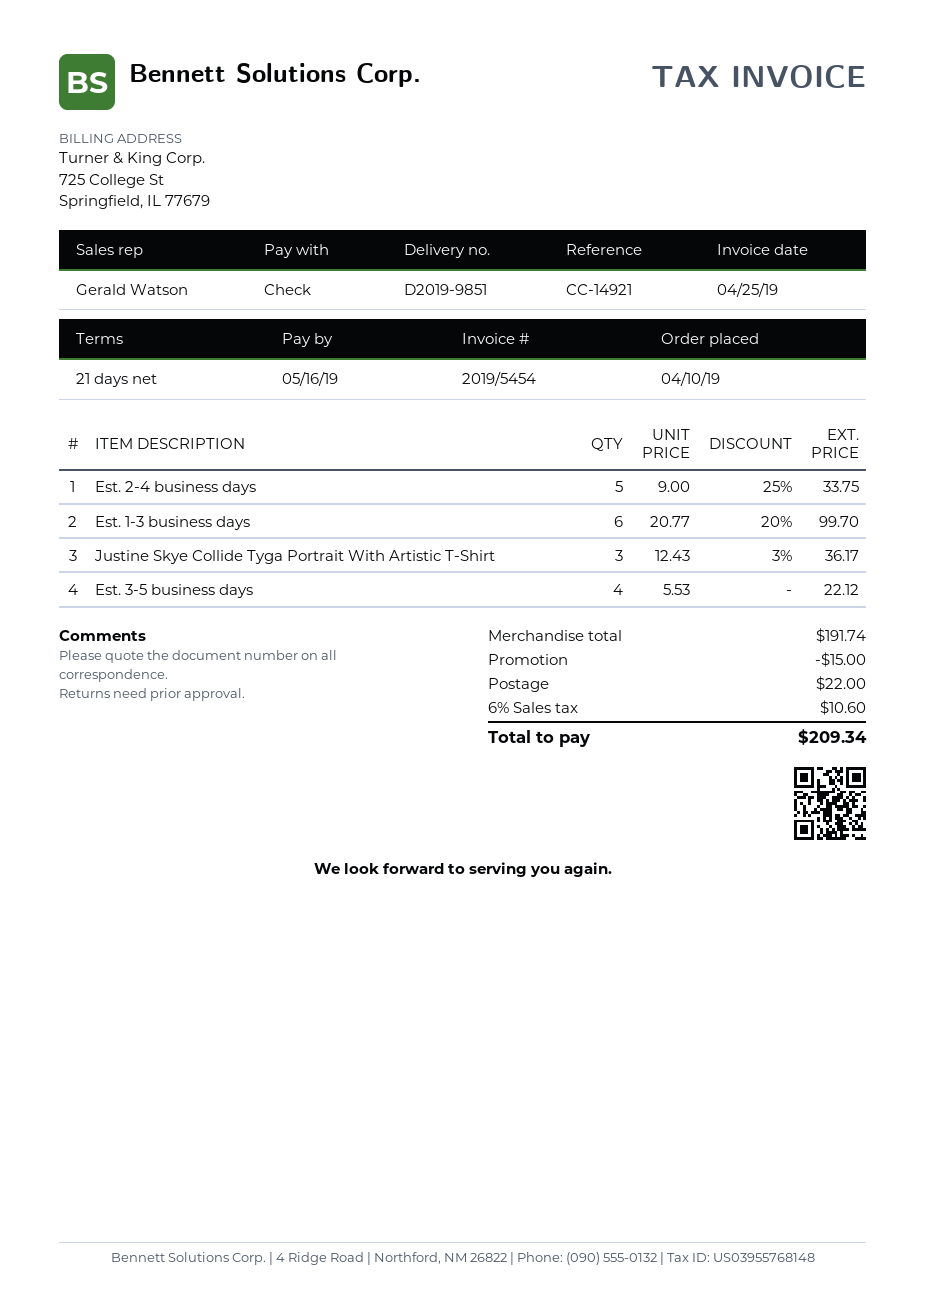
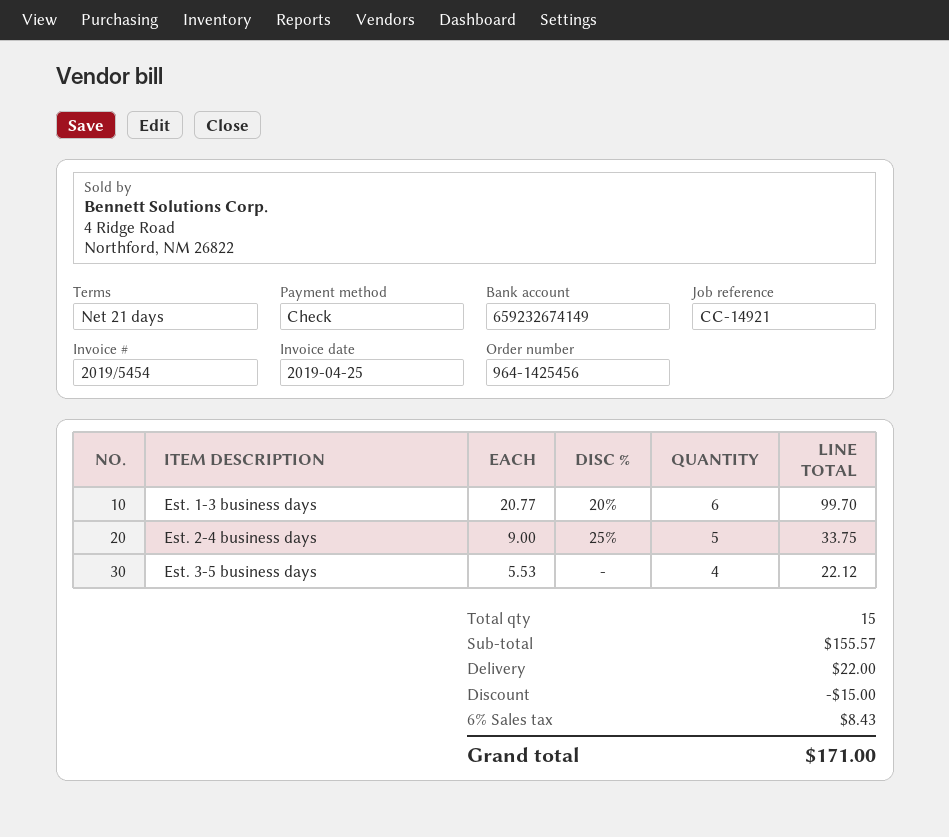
Justine Skye Collide Tyga Portrait With Artistic T-Shirt: 3 x 12.43 - 3% = 36.17 -> none
subtotal: 191.74 -> 155.57
tax: 6% = 10.60 -> 6% = 8.43
total: 209.34 -> 171.00

